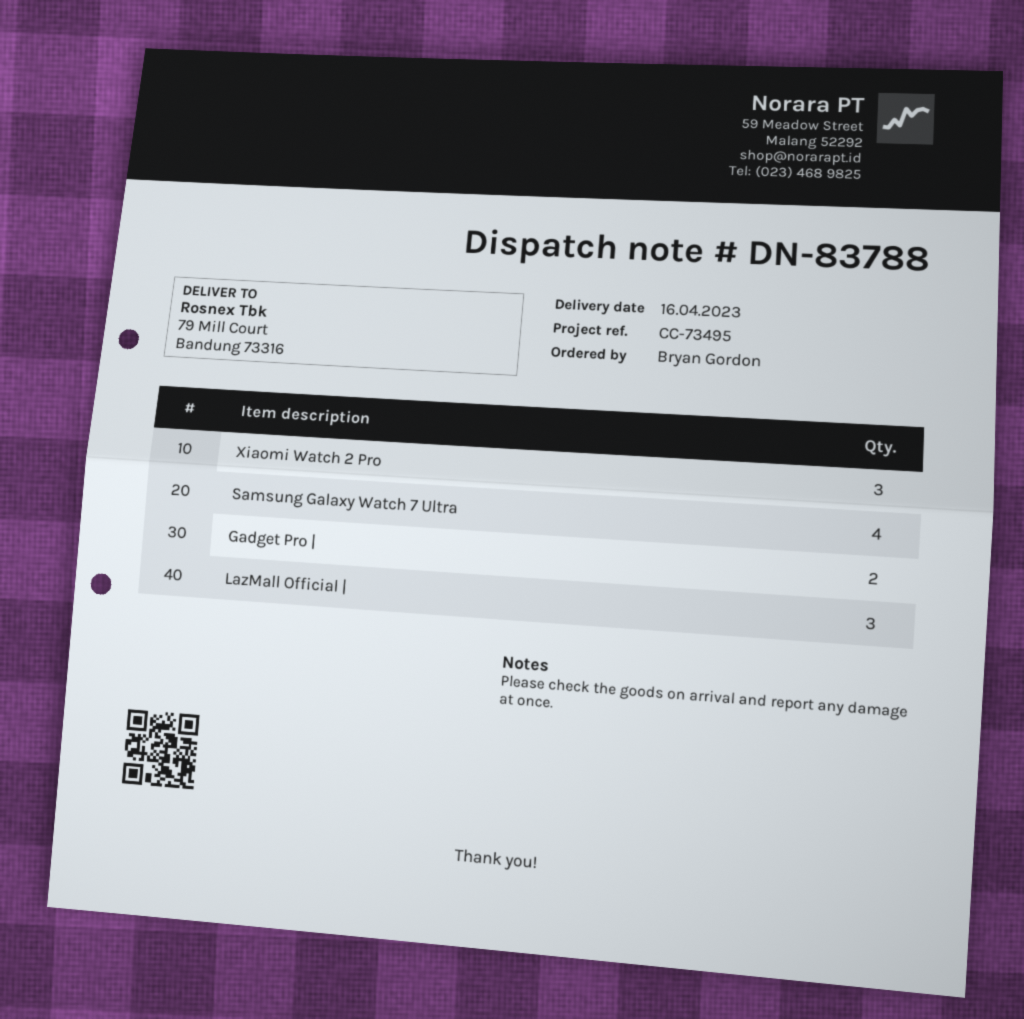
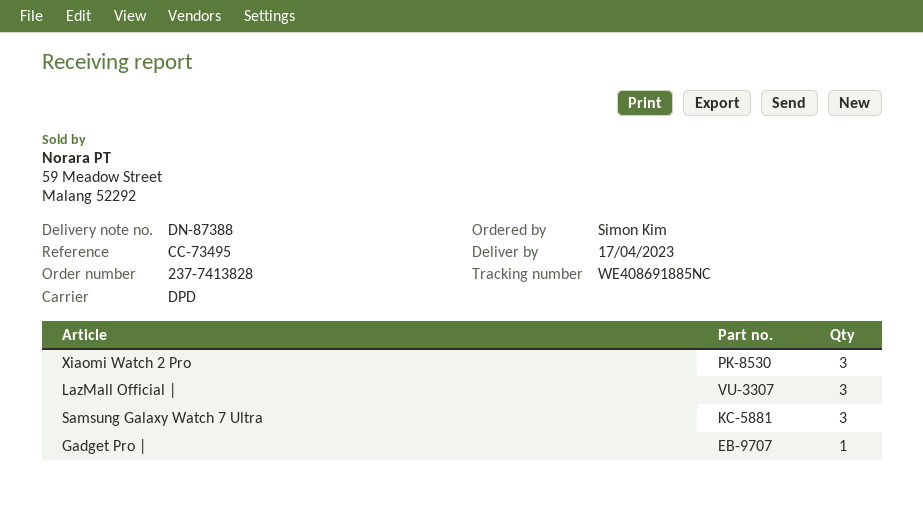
delivery note number: DN-83788 -> DN-87388
delivery date: 2023-04-16 -> 2023-04-17
ordered by: Bryan Gordon -> Simon Kim
Samsung Galaxy Watch 7 Ultra: 4 -> 3
Gadget Pro |: 2 -> 1

